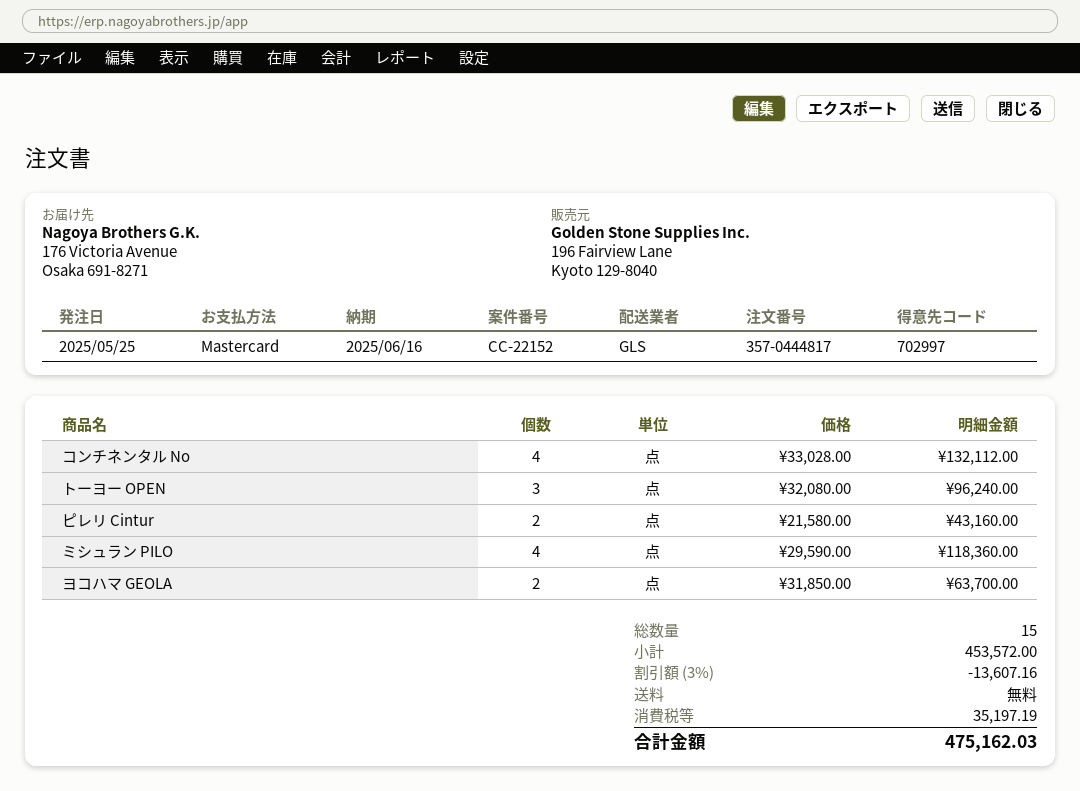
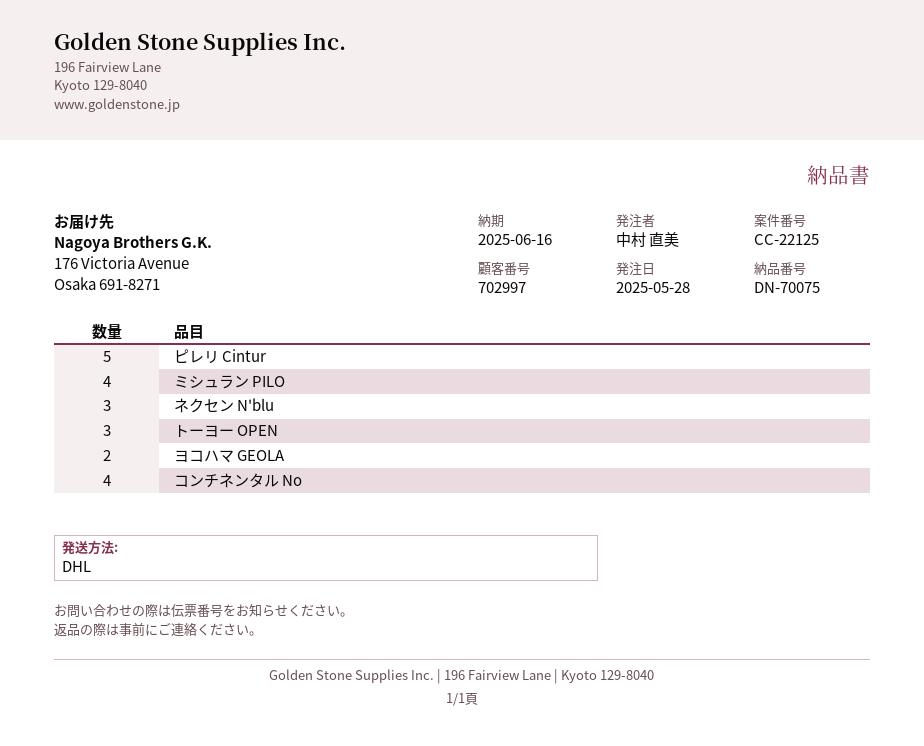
order date: 2025-05-25 -> 2025-05-28
reference: CC-22152 -> CC-22125
shipping method: GLS -> DHL
ピレリ Cintur: 2 -> 5
ネクセン N'blu: none -> 3

